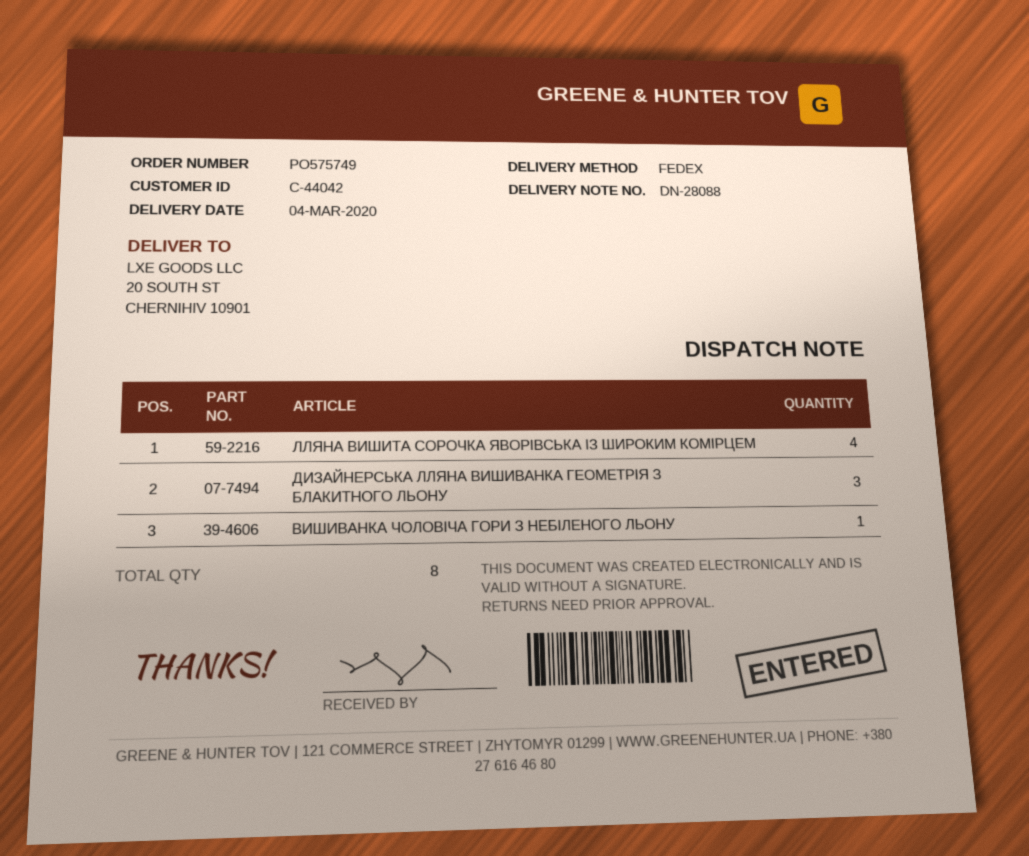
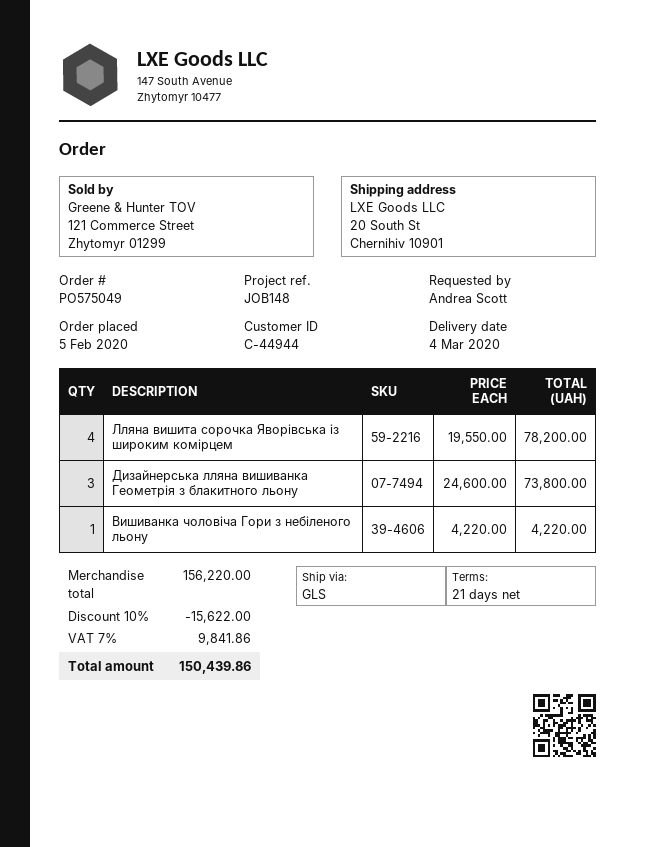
order number: PO575749 -> PO575049
customer number: C-44042 -> C-44944
shipping method: FedEx -> GLS

